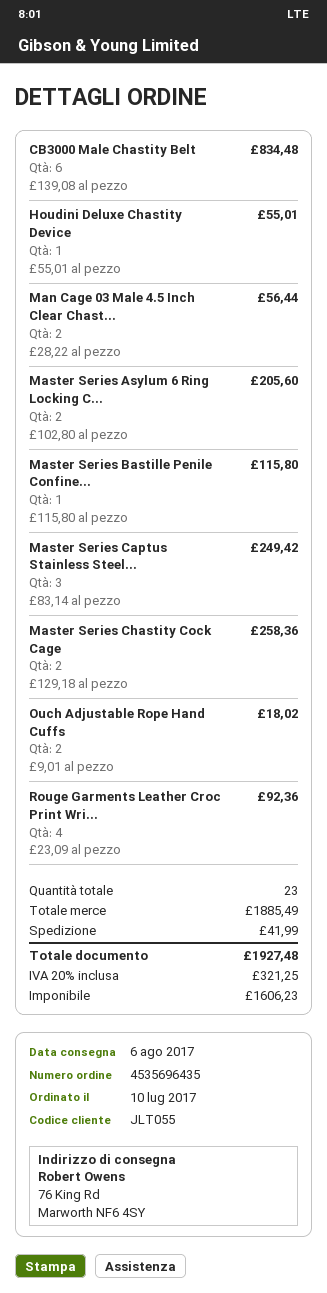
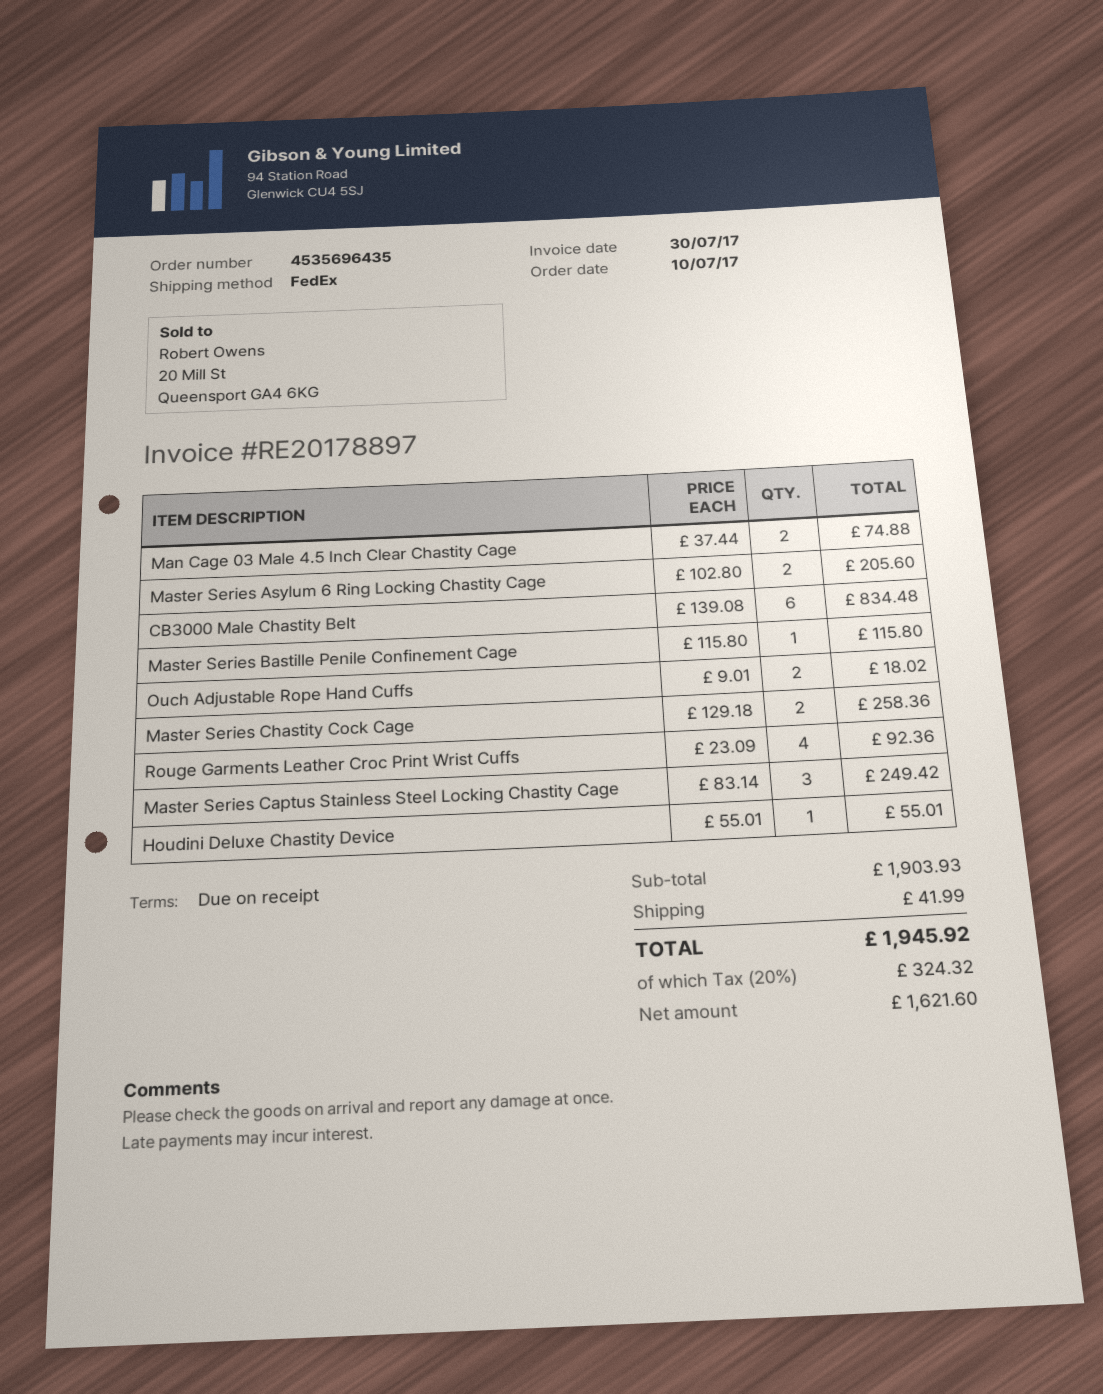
Man Cage 03 Male 4.5 Inch Clear Chast...: 2 x 28.22 = 56.44 -> 2 x 37.44 = 74.88
subtotal: 1885.49 -> 1903.93
net: 1606.23 -> 1621.60
tax: 20% = 321.25 -> 20% = 324.32
total: 1927.48 -> 1945.92

